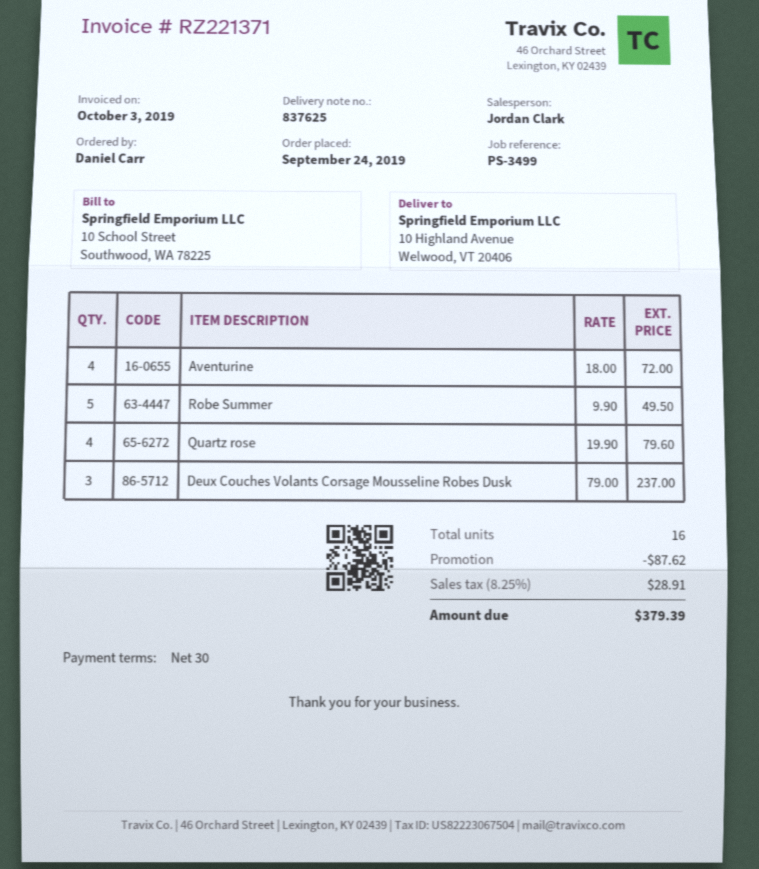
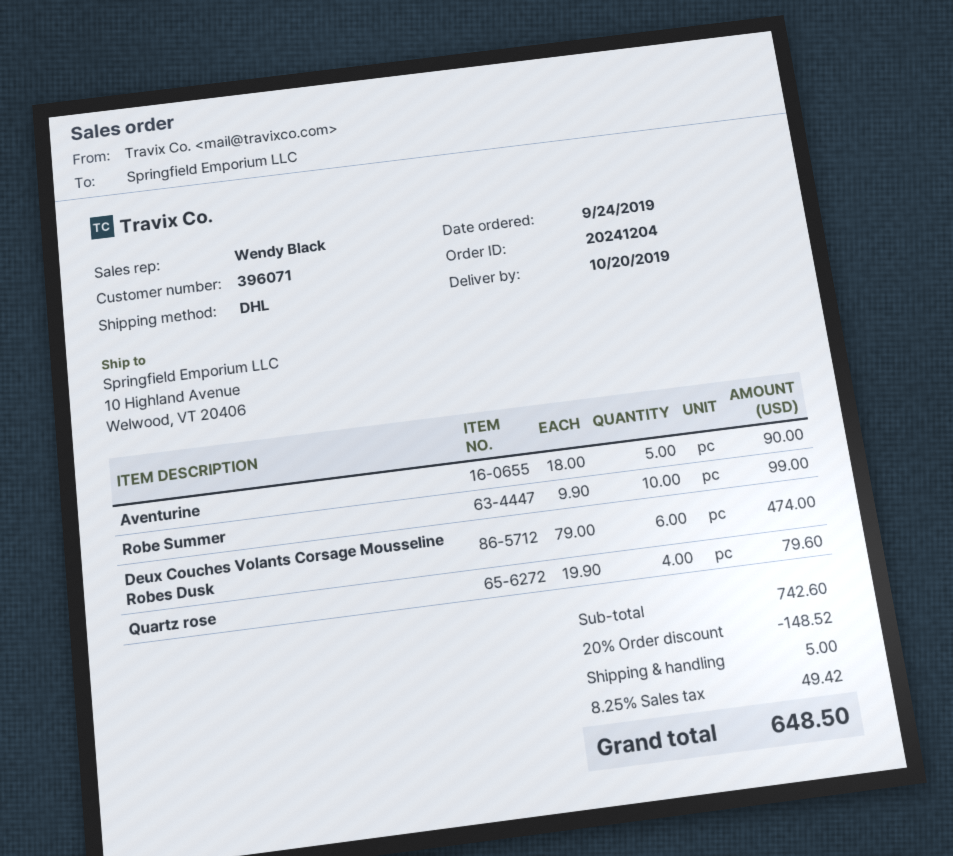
sales rep: Jordan Clark -> Wendy Black
Aventurine: 4 x 18.00 = 72.00 -> 5 x 18.00 = 90.00
Robe Summer: 5 x 9.90 = 49.50 -> 10 x 9.90 = 99.00
Deux Couches Volants Corsage Mousseline Robes Dusk: 3 x 79.00 = 237.00 -> 6 x 79.00 = 474.00
discount: 87.62 -> 148.52
shipping: none -> 5.00
tax: 8.25% = 28.91 -> 8.25% = 49.42
total: 379.39 -> 648.50

